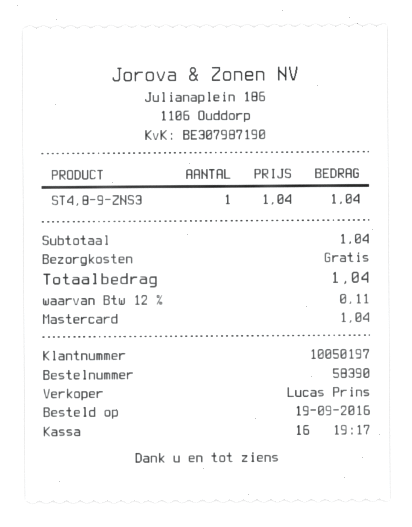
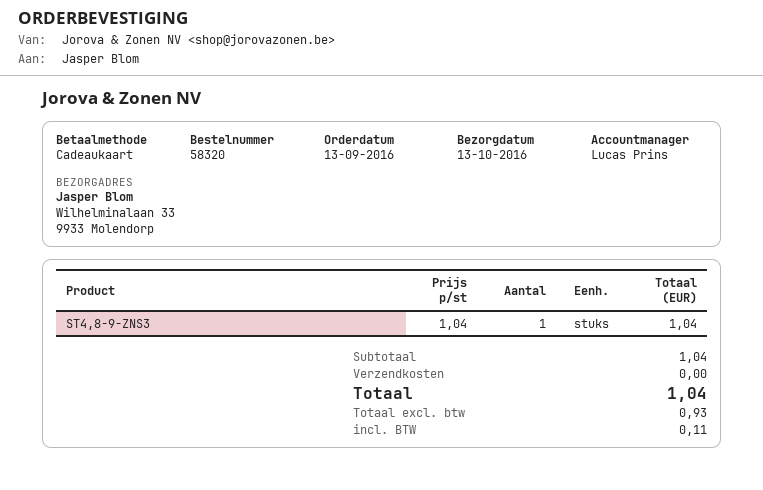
order number: 58390 -> 58320
order date: 2016-09-19 -> 2016-09-13
payment method: Mastercard -> gift card

